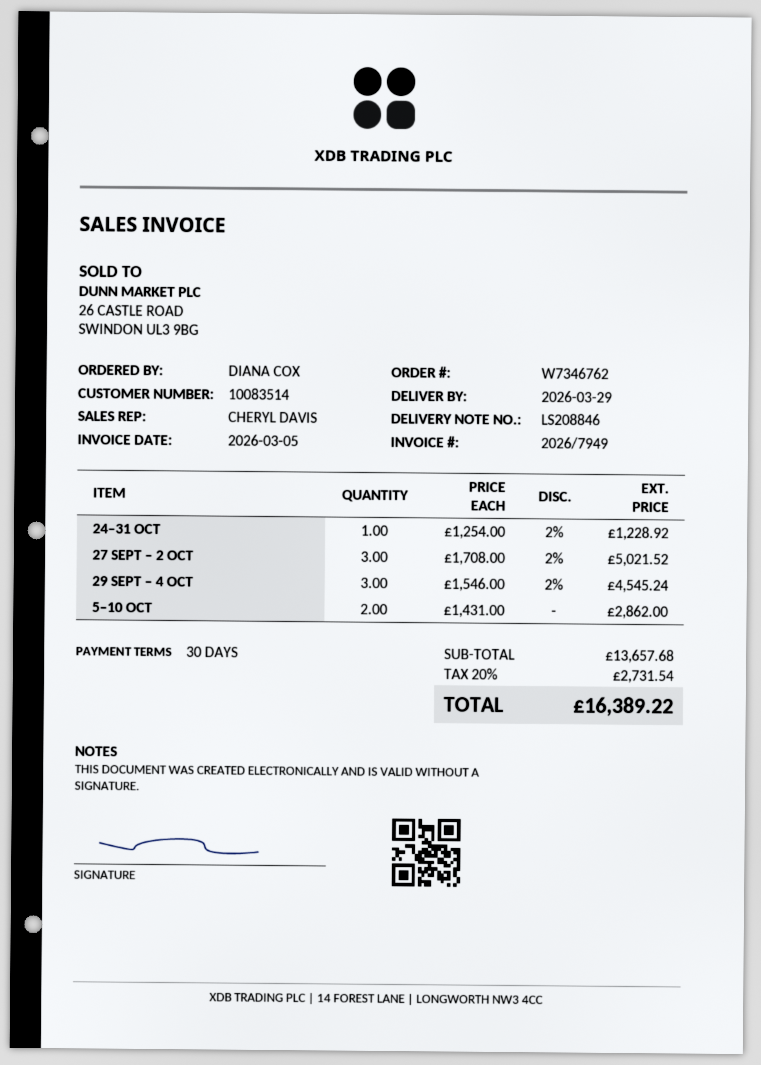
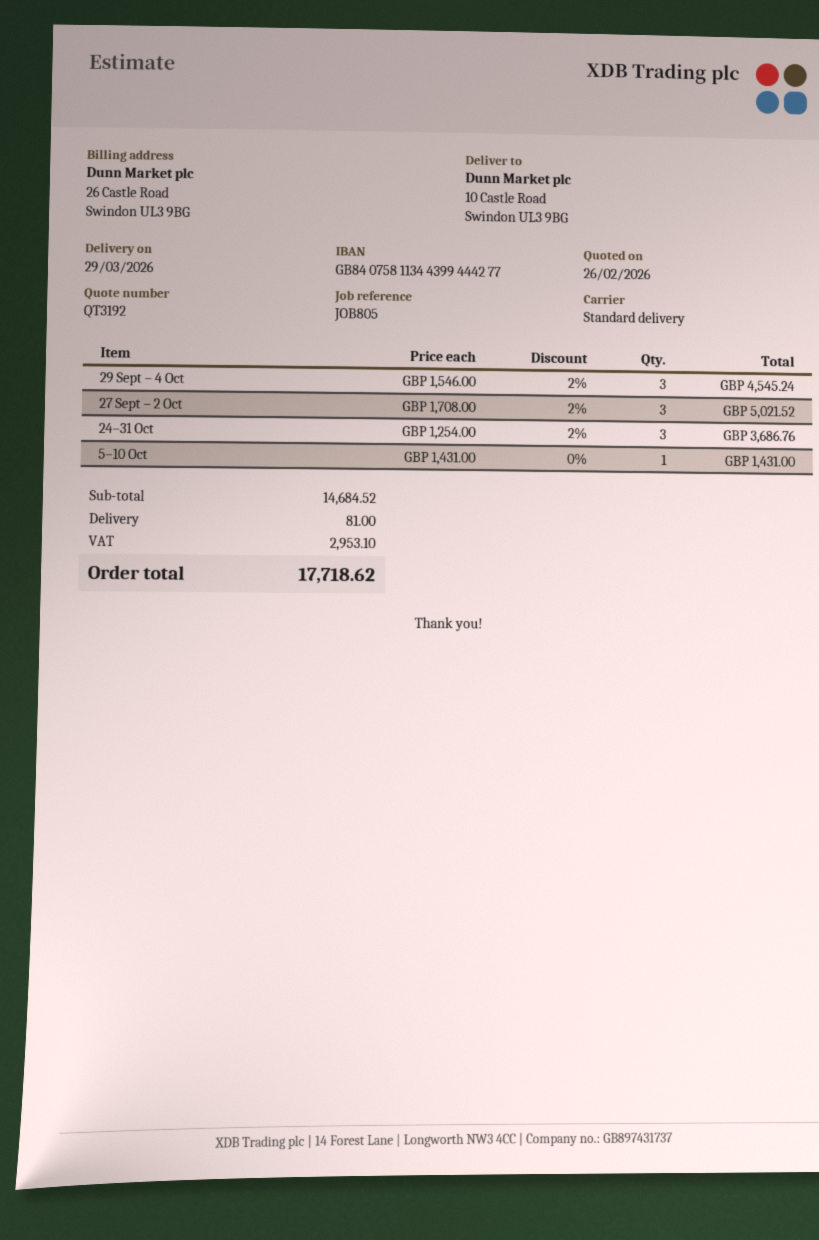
24–31 OCT: 1 x 1254.00 - 2% = 1228.92 -> 3 x 1254.00 - 2% = 3686.76
5–10 OCT: 2 x 1431.00 = 2862.00 -> 1 x 1431.00 = 1431.00
subtotal: 13657.68 -> 14684.52
shipping: none -> 81.00
tax: 2731.54 -> 2953.10
total: 16389.22 -> 17718.62

